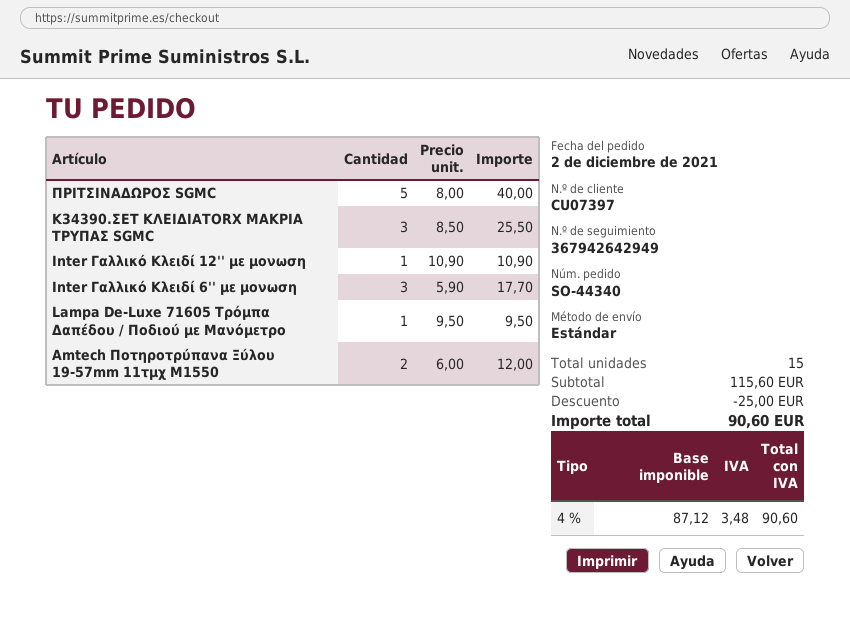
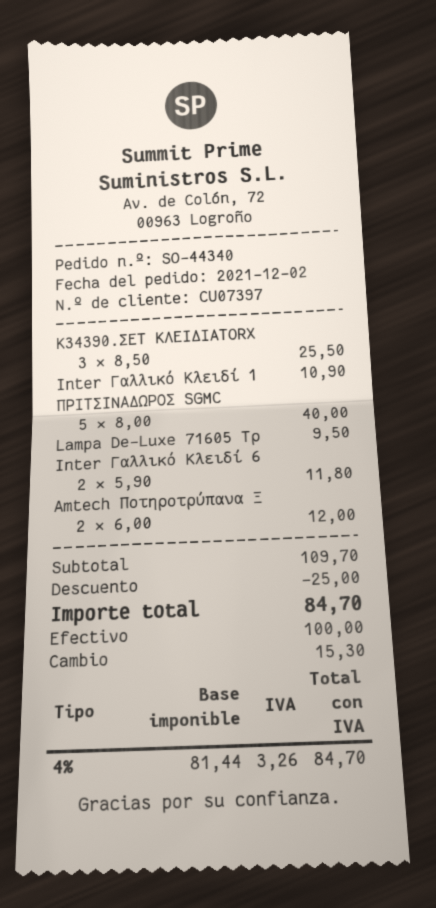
Inter Γαλλικό Κλειδί 6'' με μονωση: 3 x 5.90 = 17.70 -> 2 x 5.90 = 11.80
subtotal: 115.60 -> 109.70
net: 87.12 -> 81.44
tax: 4% = 3.48 -> 4% = 3.26
total: 90.60 -> 84.70

